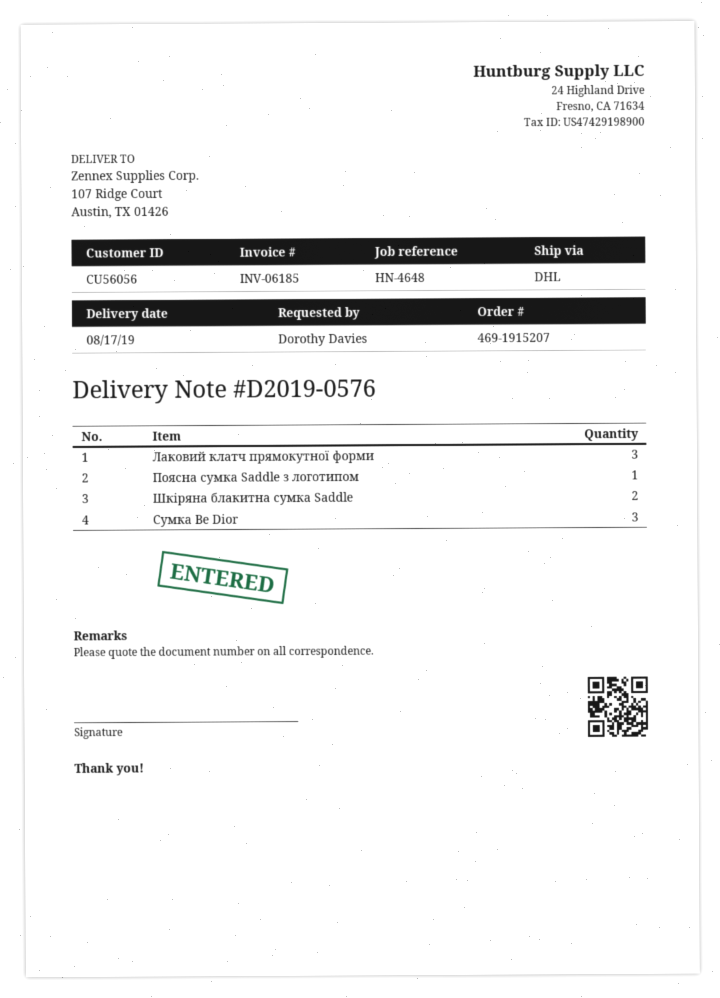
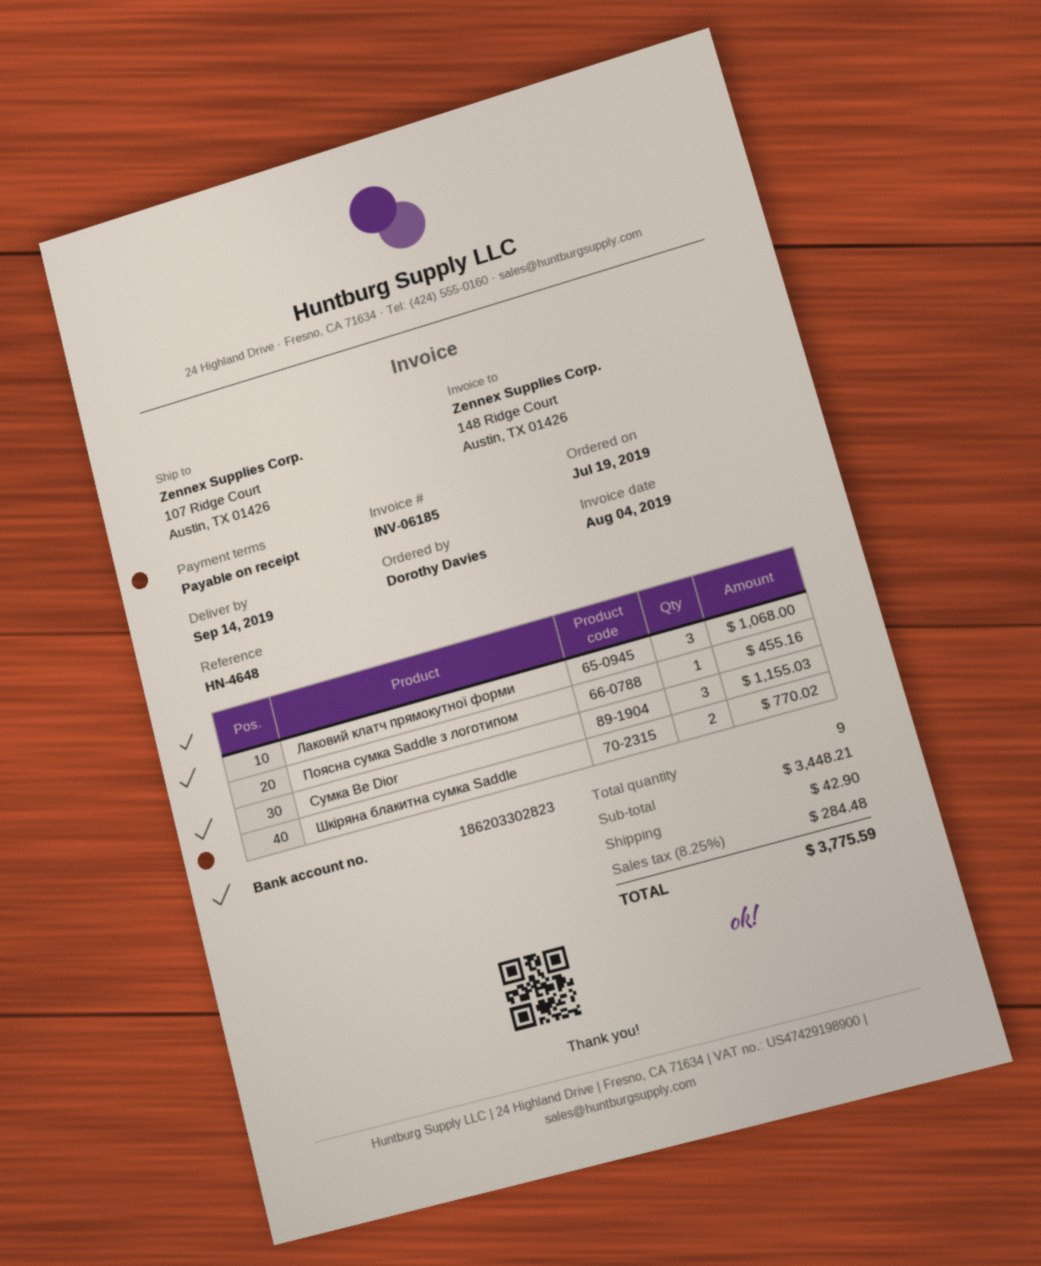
delivery date: 2019-08-17 -> 2019-09-14

